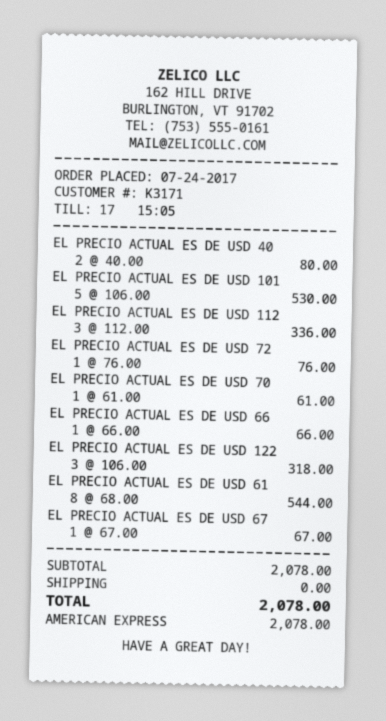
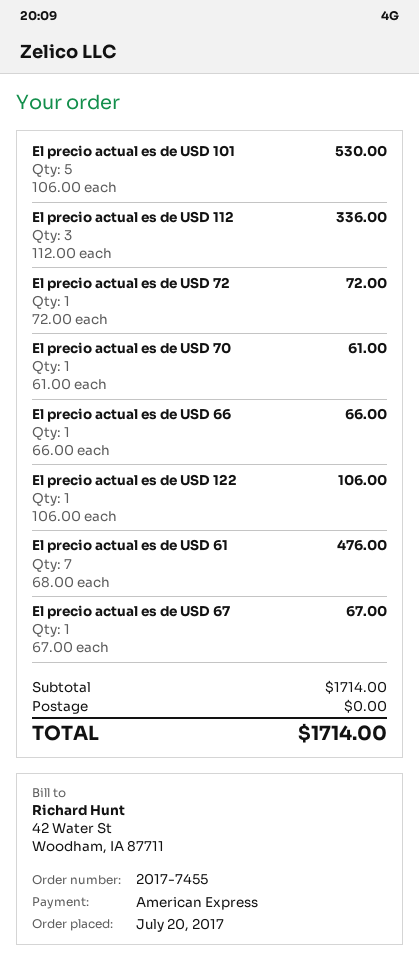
order date: 2017-07-24 -> 2017-07-20
EL PRECIO ACTUAL ES DE USD 40: 2 x 40.00 = 80.00 -> none
EL PRECIO ACTUAL ES DE USD 72: 1 x 76.00 = 76.00 -> 1 x 72.00 = 72.00
EL PRECIO ACTUAL ES DE USD 122: 3 x 106.00 = 318.00 -> 1 x 106.00 = 106.00
EL PRECIO ACTUAL ES DE USD 61: 8 x 68.00 = 544.00 -> 7 x 68.00 = 476.00
subtotal: 2078.00 -> 1714.00
total: 2078.00 -> 1714.00

